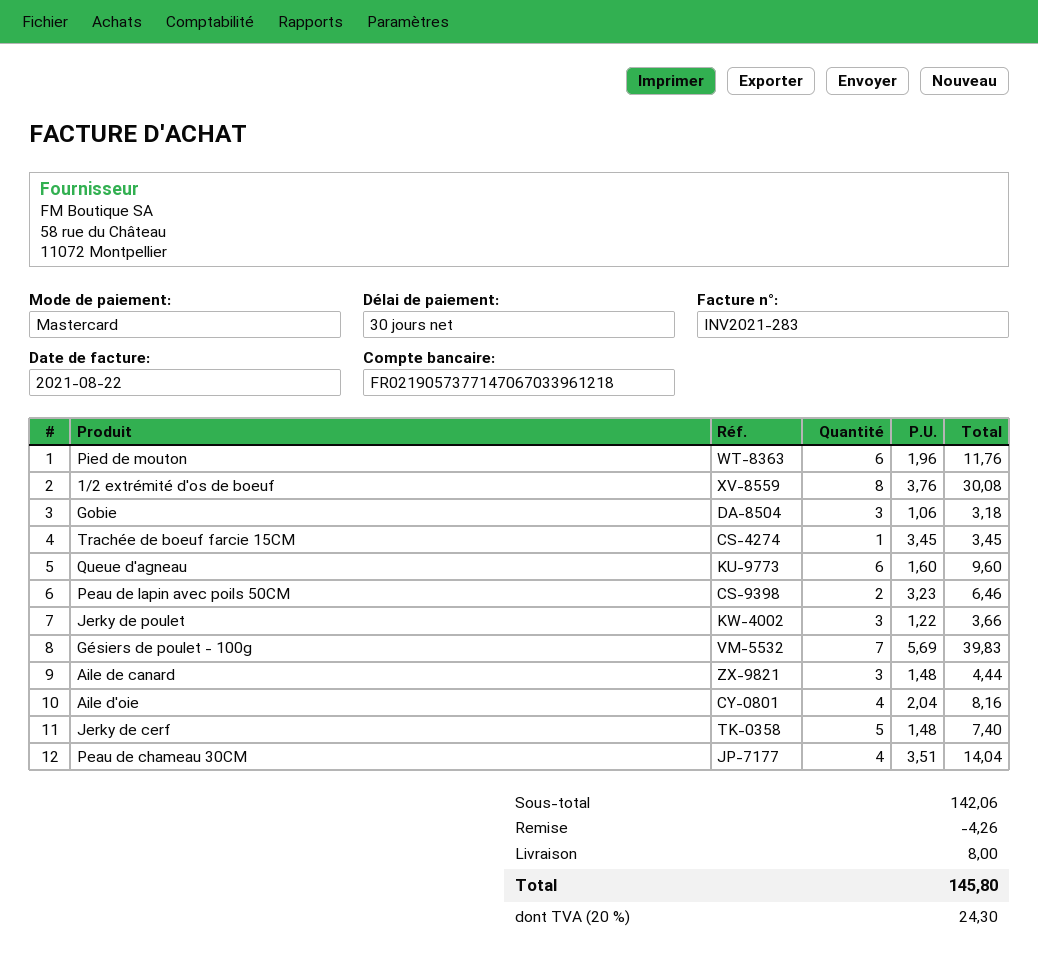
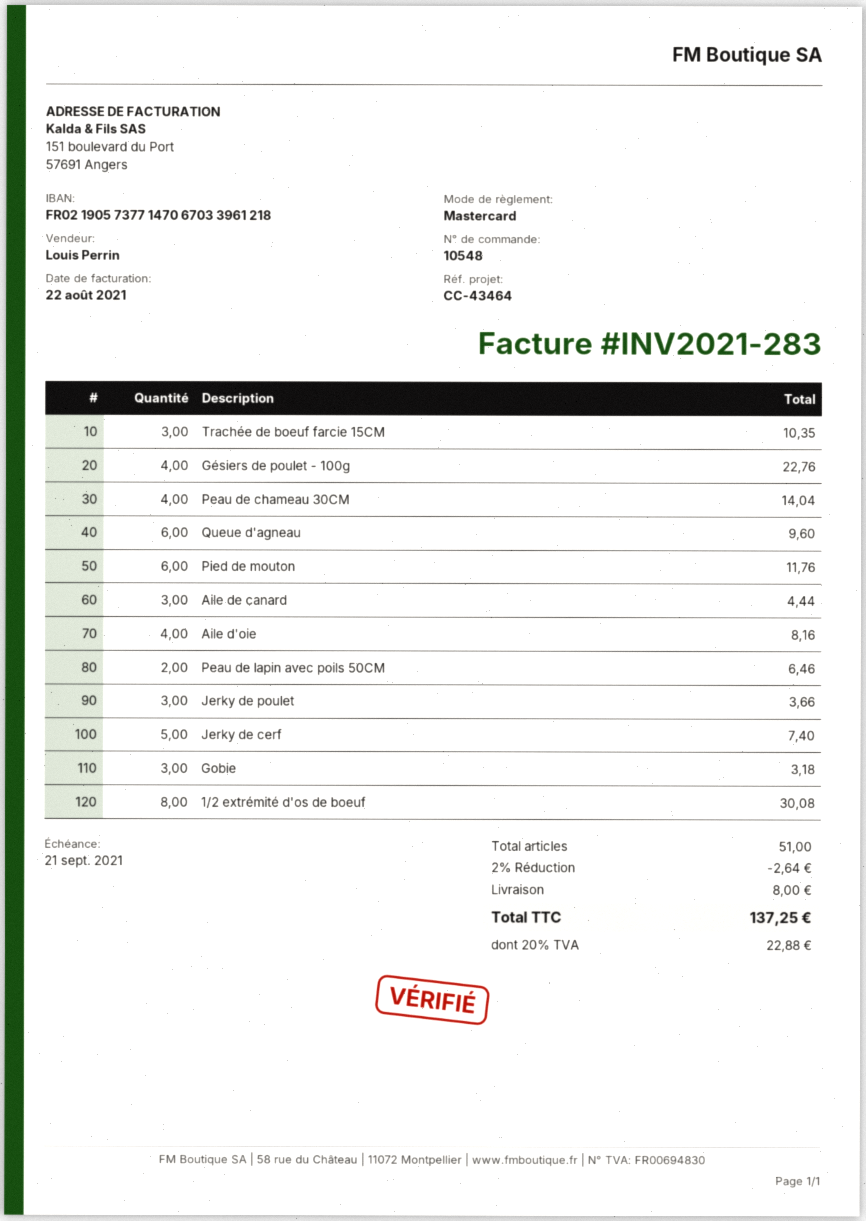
Trachée de boeuf farcie 15CM: 1 for 3.45 -> 3 for 10.35
Gésiers de poulet - 100g: 7 for 39.83 -> 4 for 22.76
discount: 4.26 -> 2.64
tax: 20% = 24.30 -> 20% = 22.88
total: 145.80 -> 137.25

